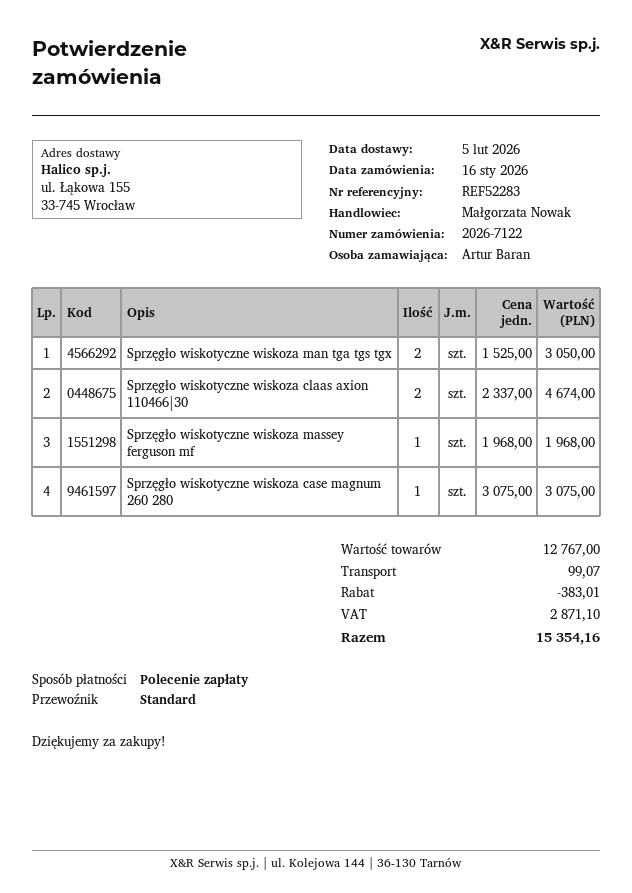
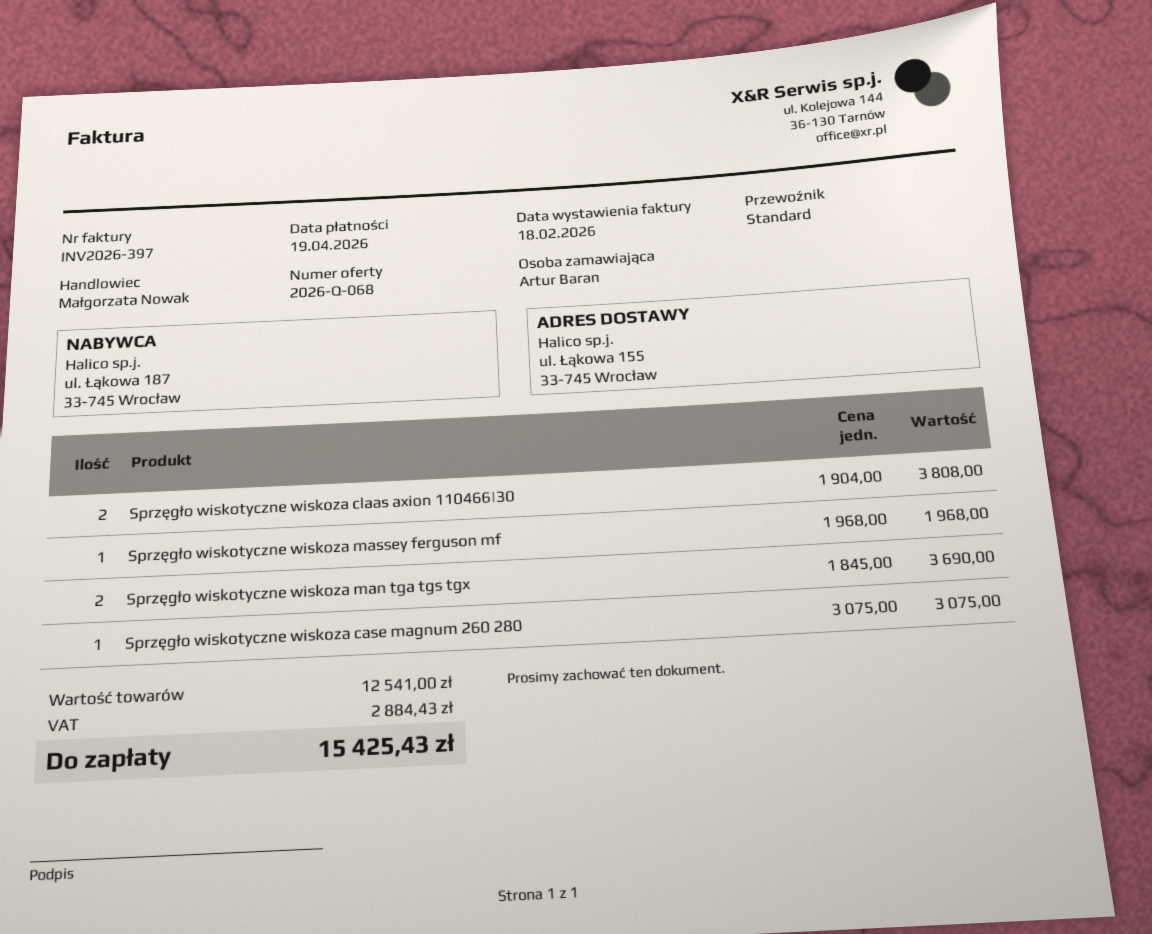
Sprzęgło wiskotyczne wiskoza man tga tgs tgx: 2 x 1525.00 = 3050.00 -> 2 x 1845.00 = 3690.00
Sprzęgło wiskotyczne wiskoza claas axion 110466|30: 2 x 2337.00 = 4674.00 -> 2 x 1904.00 = 3808.00
subtotal: 12767.00 -> 12541.00
discount: 383.01 -> none
shipping: 99.07 -> none
tax: 2871.10 -> 2884.43
total: 15354.16 -> 15425.43

